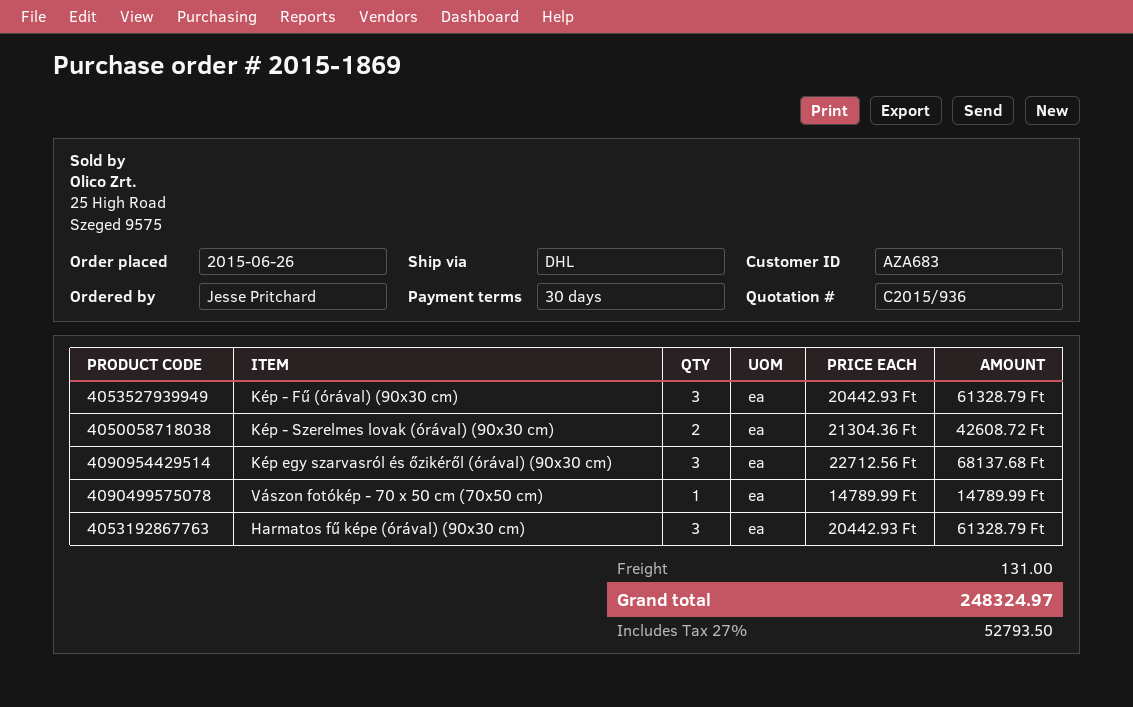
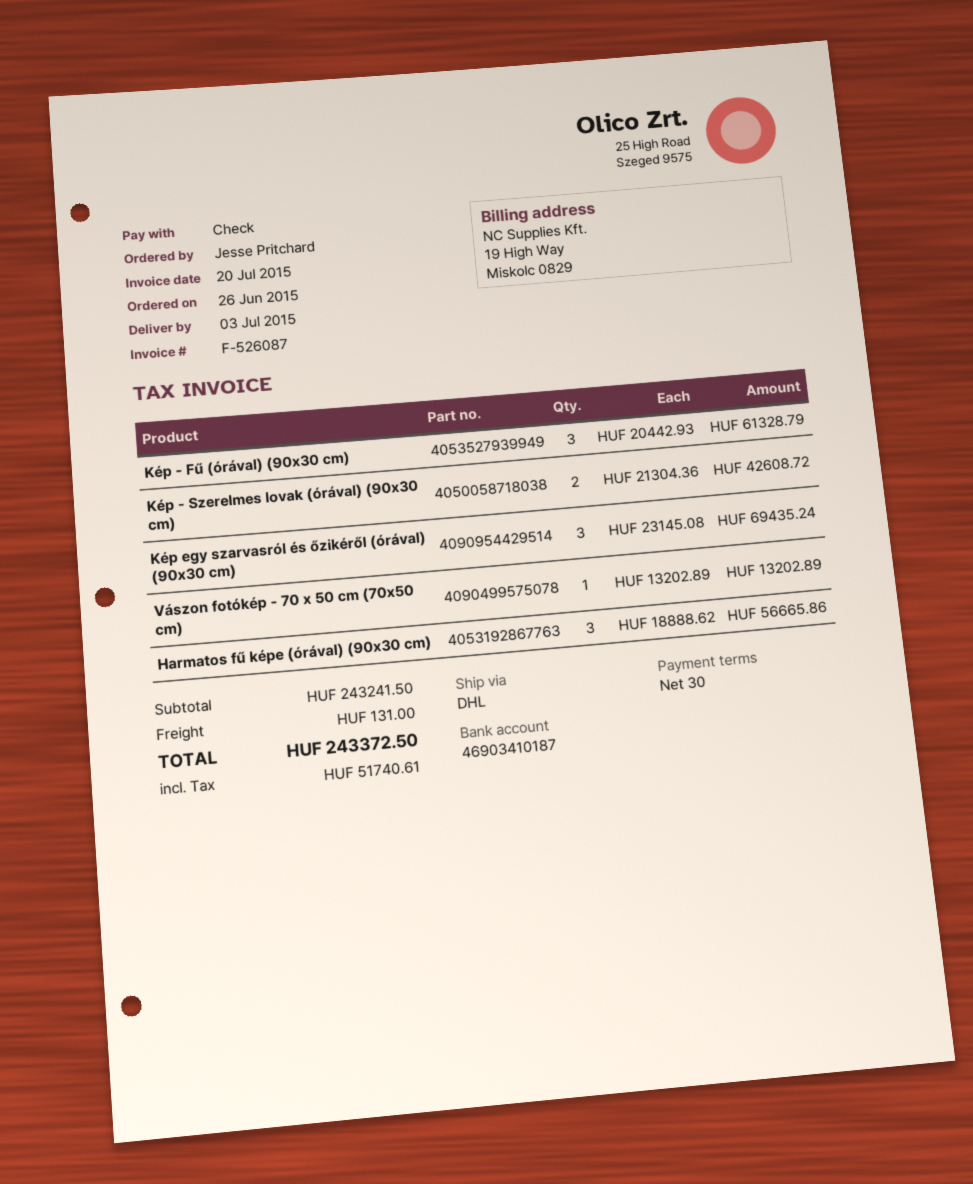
Kép egy szarvasról és őzikéről (órával) (90x30 cm): 3 x 22712.56 = 68137.68 -> 3 x 23145.08 = 69435.24
Vászon fotókép - 70 x 50 cm (70x50 cm): 1 x 14789.99 = 14789.99 -> 1 x 13202.89 = 13202.89
Harmatos fű képe (órával) (90x30 cm): 3 x 20442.93 = 61328.79 -> 3 x 18888.62 = 56665.86
tax: 52793.50 -> 51740.61
total: 248324.97 -> 243372.50

